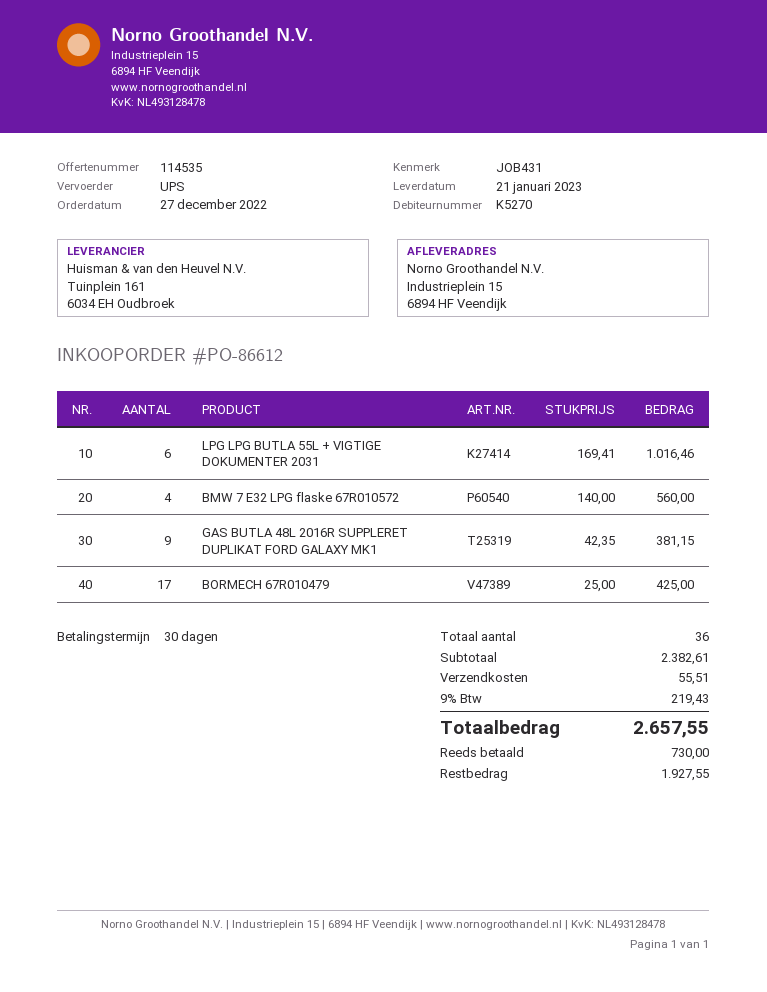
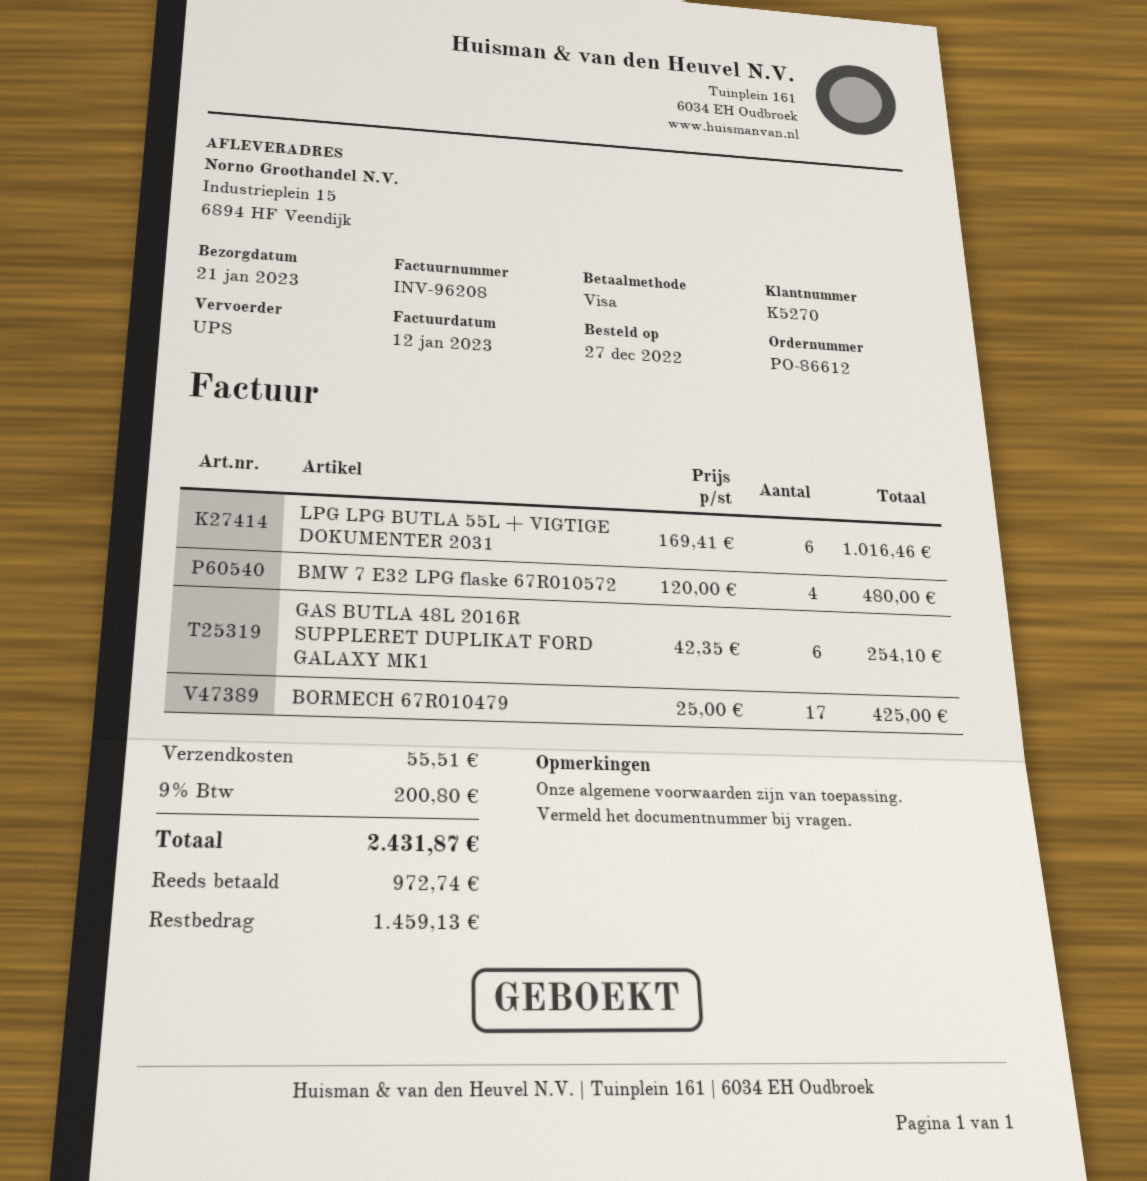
BMW 7 E32 LPG flaske 67R010572: 4 x 140.00 = 560.00 -> 4 x 120.00 = 480.00
GAS BUTLA 48L 2016R SUPPLERET DUPLIKAT FORD GALAXY MK1: 9 x 42.35 = 381.15 -> 6 x 42.35 = 254.10
tax: 9% = 219.43 -> 9% = 200.80
total: 2657.55 -> 2431.87
deposit: 730.00 -> 972.74
balance: 1927.55 -> 1459.13

